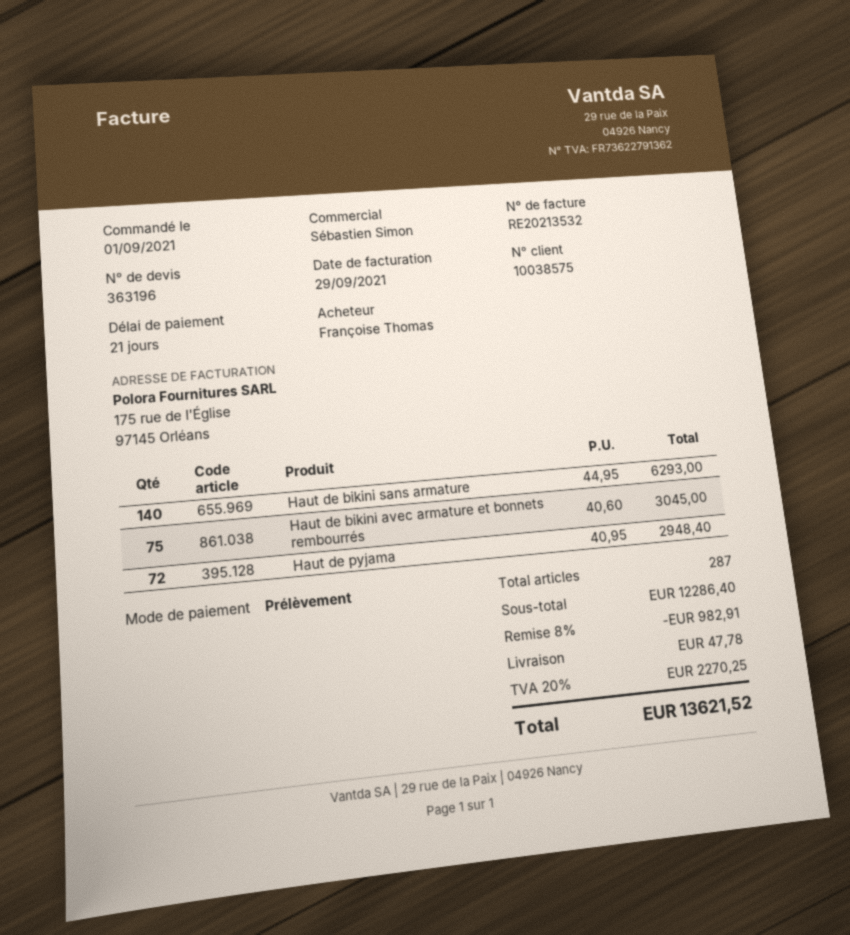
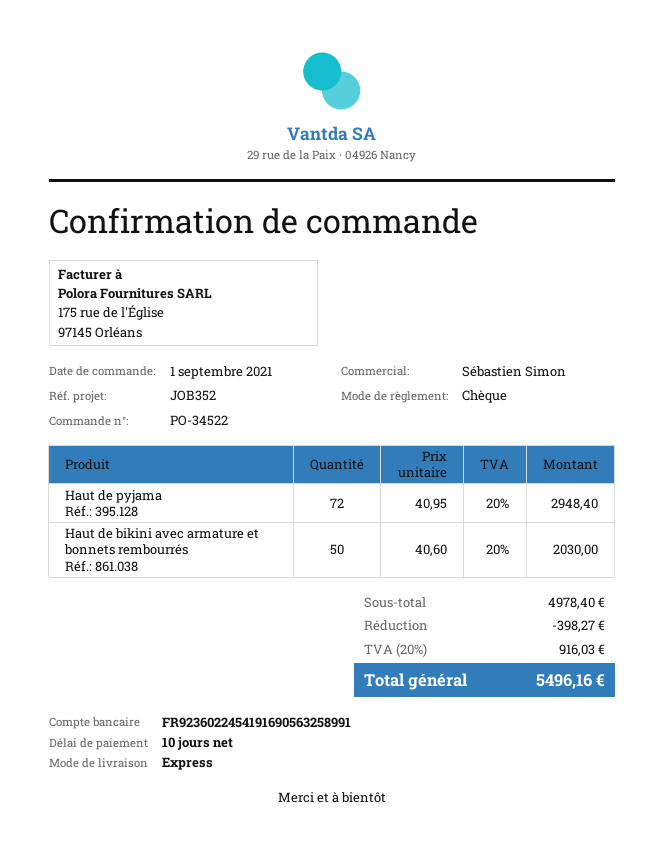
payment terms: 21 days -> 10 days
payment method: direct debit -> cheque
Haut de bikini sans armature: 140 x 44.95 = 6293.00 -> none
Haut de bikini avec armature et bonnets rembourrés: 75 x 40.60 = 3045.00 -> 50 x 40.60 = 2030.00
subtotal: 12286.40 -> 4978.40
discount: 982.91 -> 398.27
shipping: 47.78 -> none
tax: 20% = 2270.25 -> 20% = 916.03
total: 13621.52 -> 5496.16

